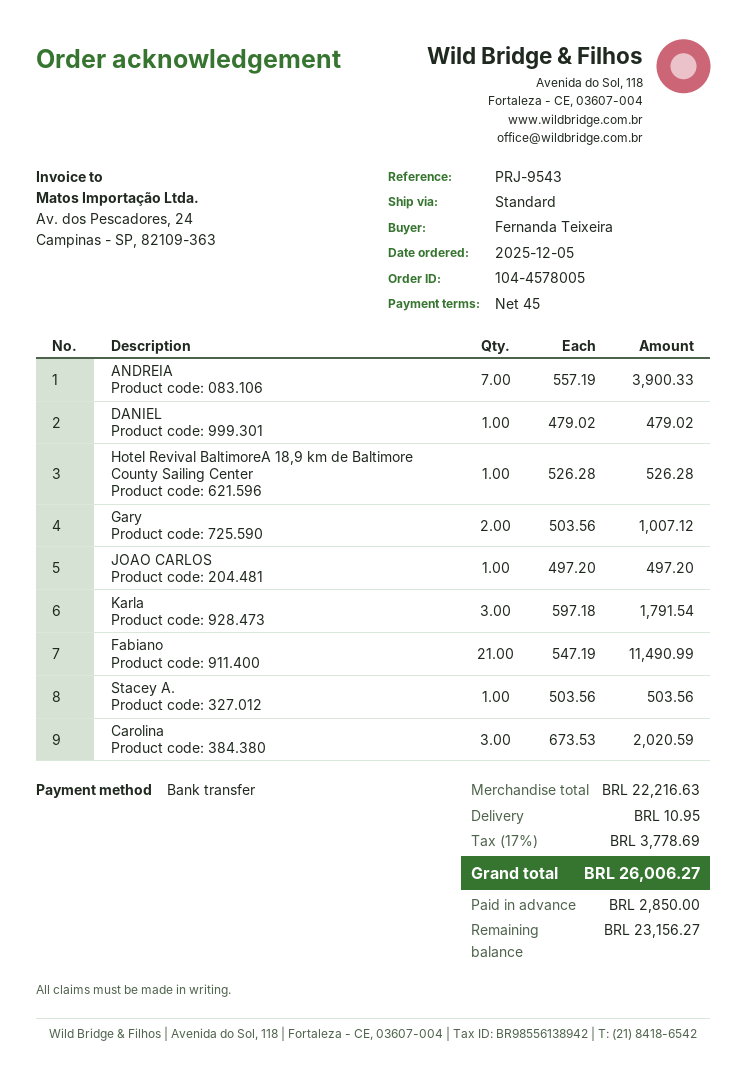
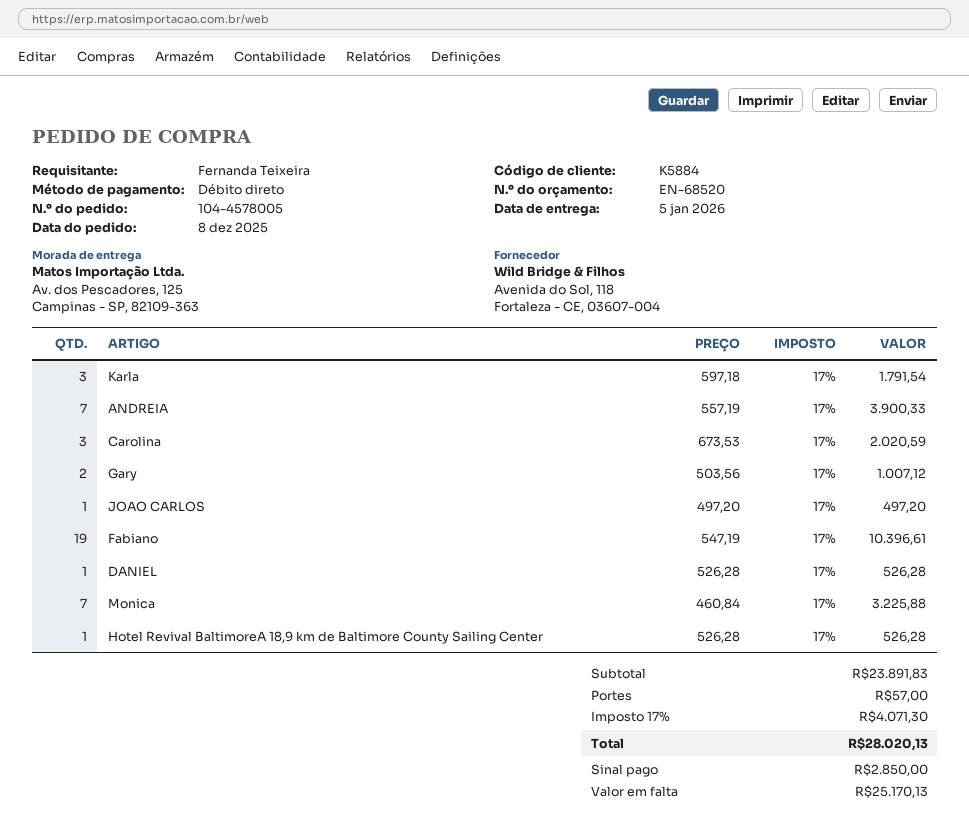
order date: 2025-12-05 -> 2025-12-08
payment method: bank transfer -> direct debit
DANIEL: 1 x 479.02 = 479.02 -> 1 x 526.28 = 526.28
Fabiano: 21 x 547.19 = 11490.99 -> 19 x 547.19 = 10396.61
Stacey A.: 1 x 503.56 = 503.56 -> none
Monica: none -> 7 x 460.84 = 3225.88
subtotal: 22216.63 -> 23891.83
shipping: 10.95 -> 57.00
tax: 17% = 3778.69 -> 17% = 4071.30
total: 26006.27 -> 28020.13
balance: 23156.27 -> 25170.13

